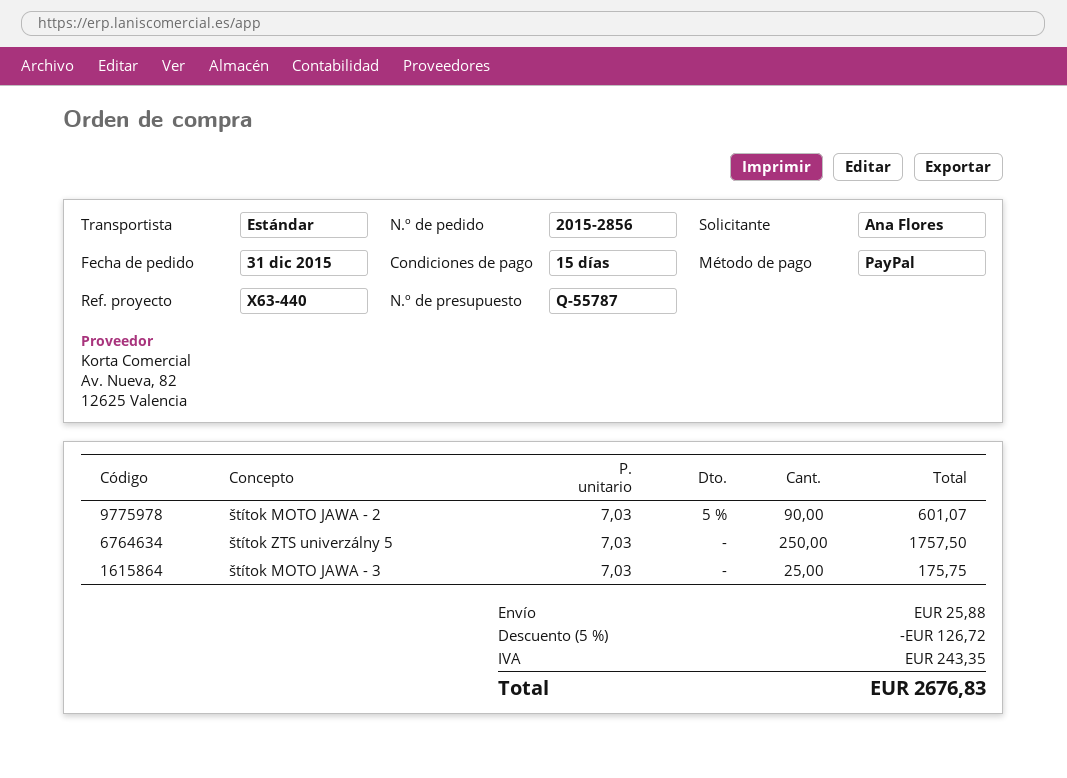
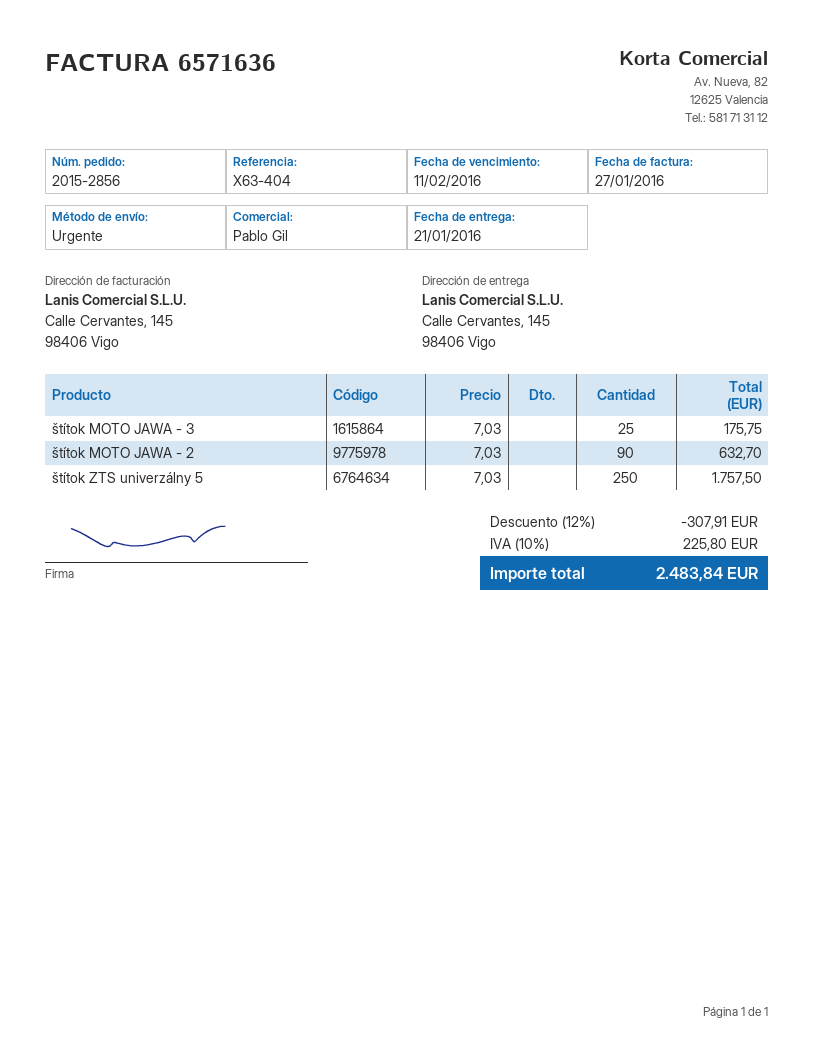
reference: X63-440 -> X63-404
shipping method: standard -> express
štítok MOTO JAWA - 2: 90 x 7.03 - 5% = 601.07 -> 90 x 7.03 = 632.70
discount: 5% = 126.72 -> 12% = 307.91
shipping: 25.88 -> none
tax: 243.35 -> 225.80
total: 2676.83 -> 2483.84

